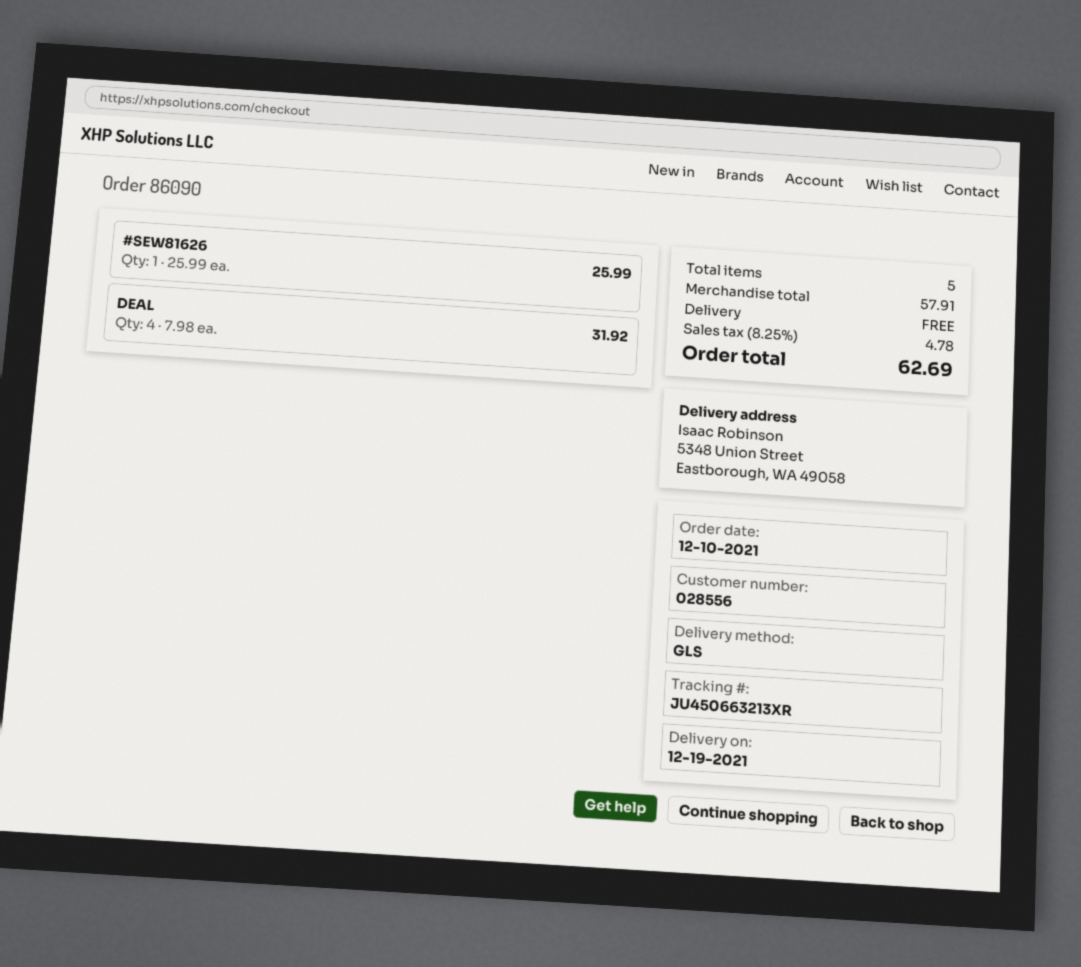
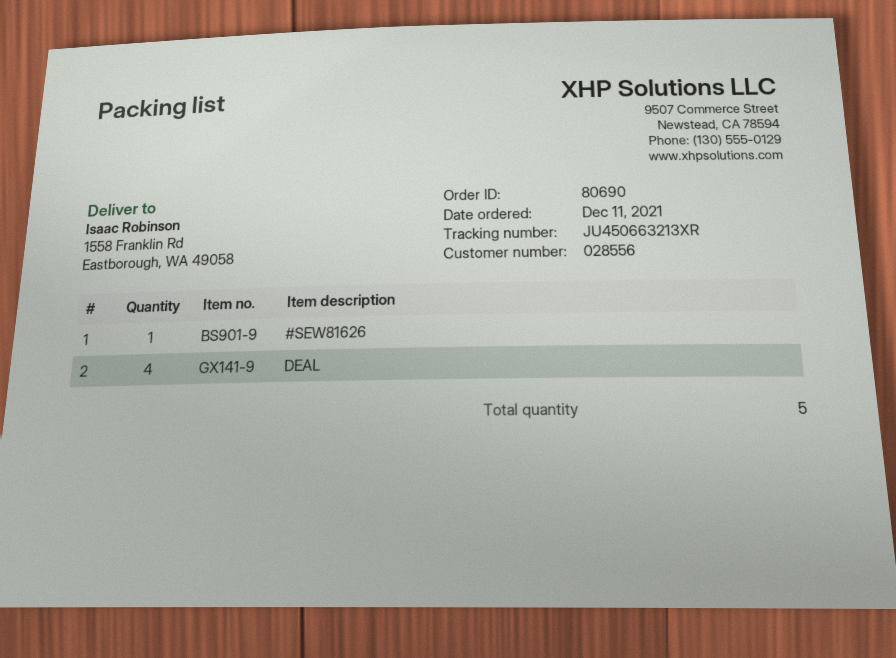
order number: 86090 -> 80690
order date: 2021-12-10 -> 2021-12-11
ship to: 5348 Union Street, Eastborough, WA 49058 -> 1558 Franklin Rd, Eastborough, WA 49058

